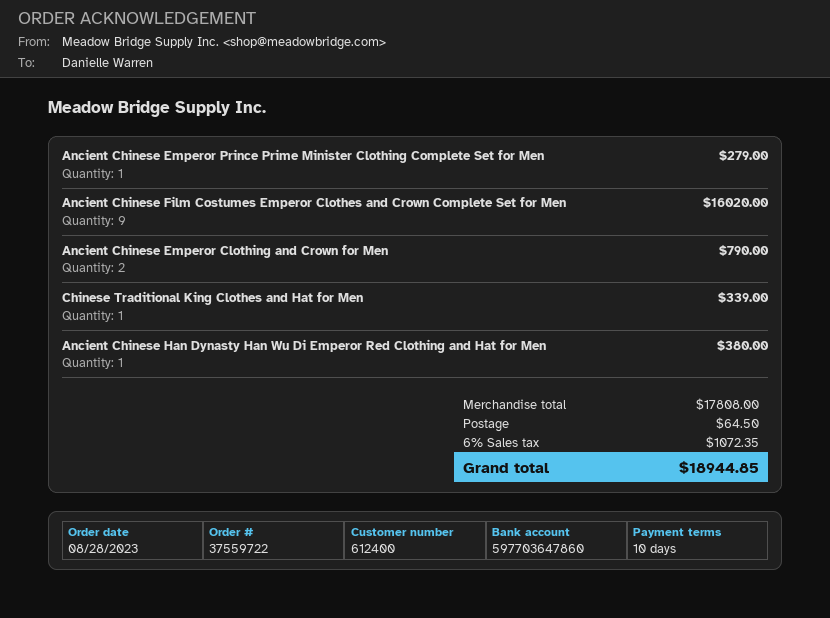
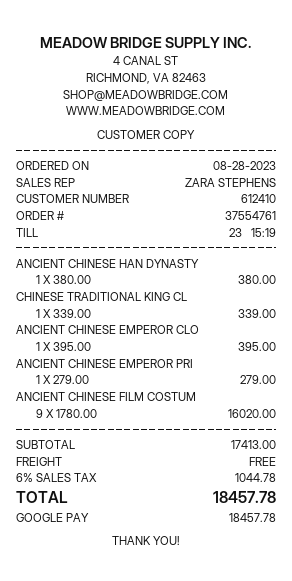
order number: 37559722 -> 37554761
customer number: 612400 -> 612410
Ancient Chinese Emperor Clothing and Crown for Men: 2 for 790.00 -> 1 for 395.00
subtotal: 17808.00 -> 17413.00
shipping: 64.50 -> 0.00
tax: 6% = 1072.35 -> 6% = 1044.78
total: 18944.85 -> 18457.78

